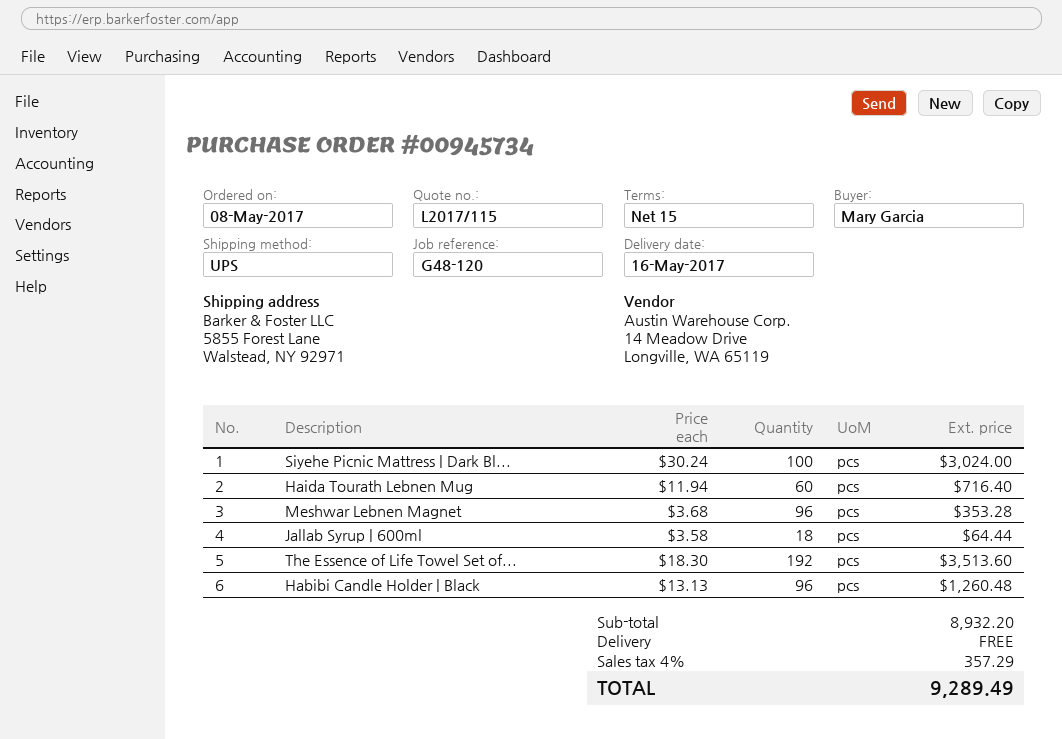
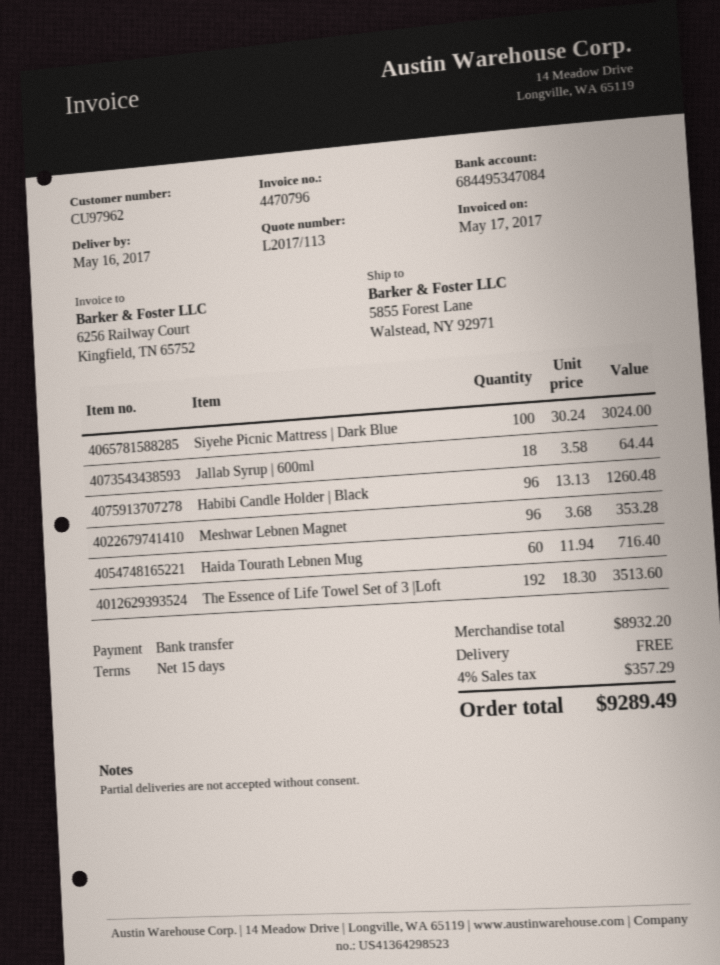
quote number: L2017/115 -> L2017/113

